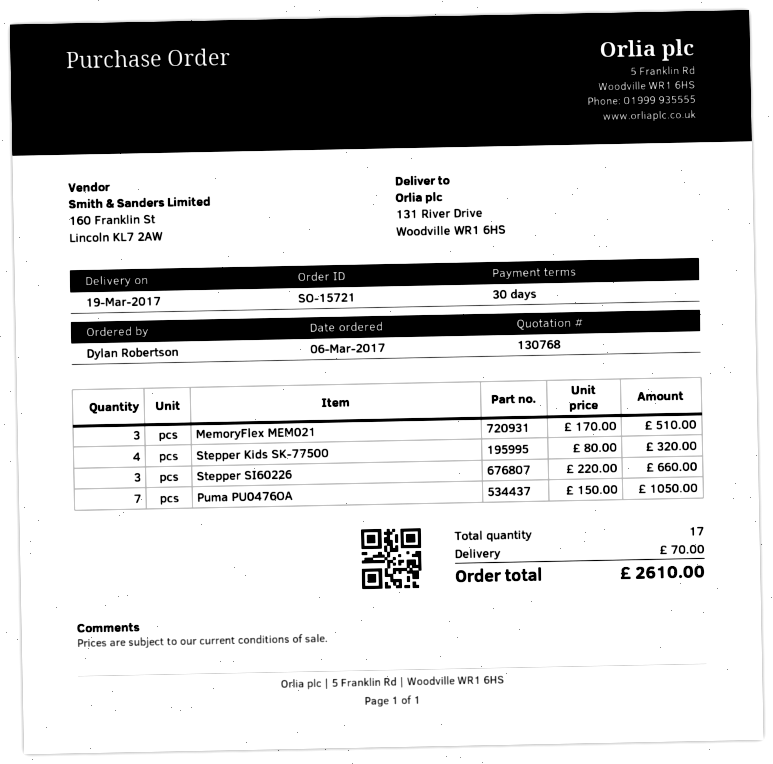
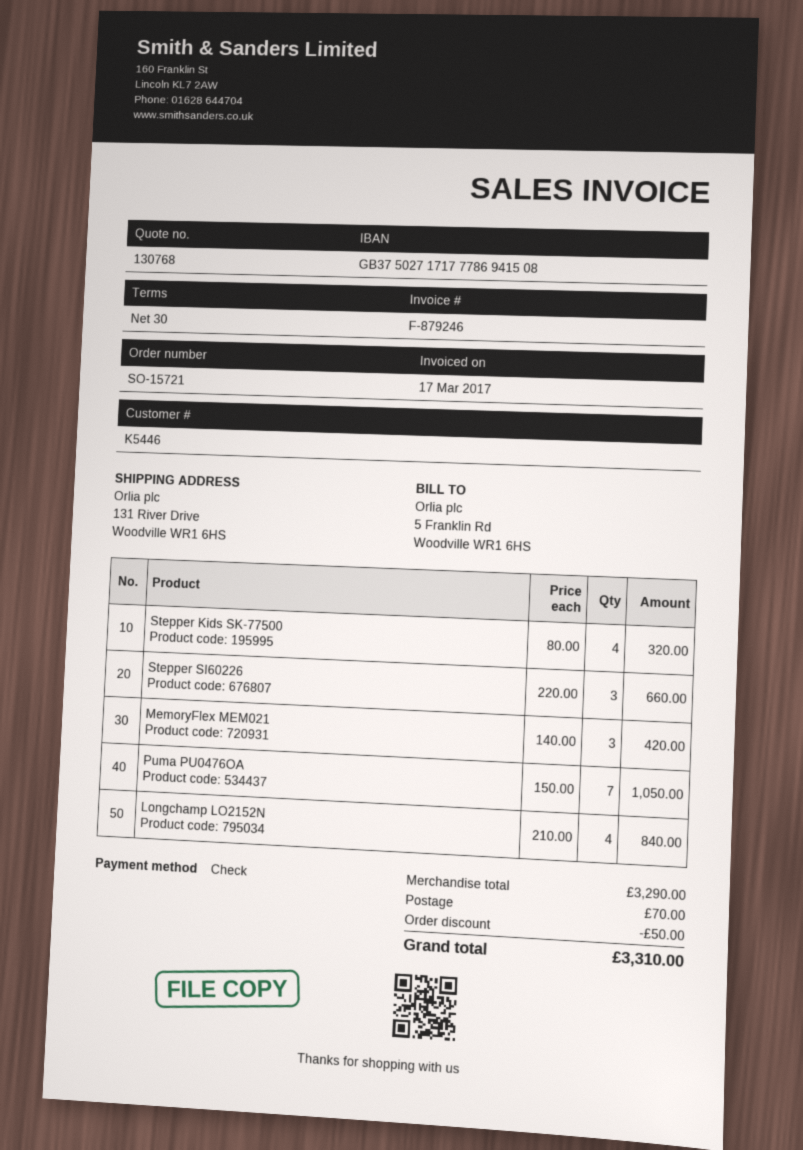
MemoryFlex MEM021: 3 x 170.00 = 510.00 -> 3 x 140.00 = 420.00
Longchamp LO2152N: none -> 4 x 210.00 = 840.00
discount: none -> 50.00
total: 2610.00 -> 3310.00

